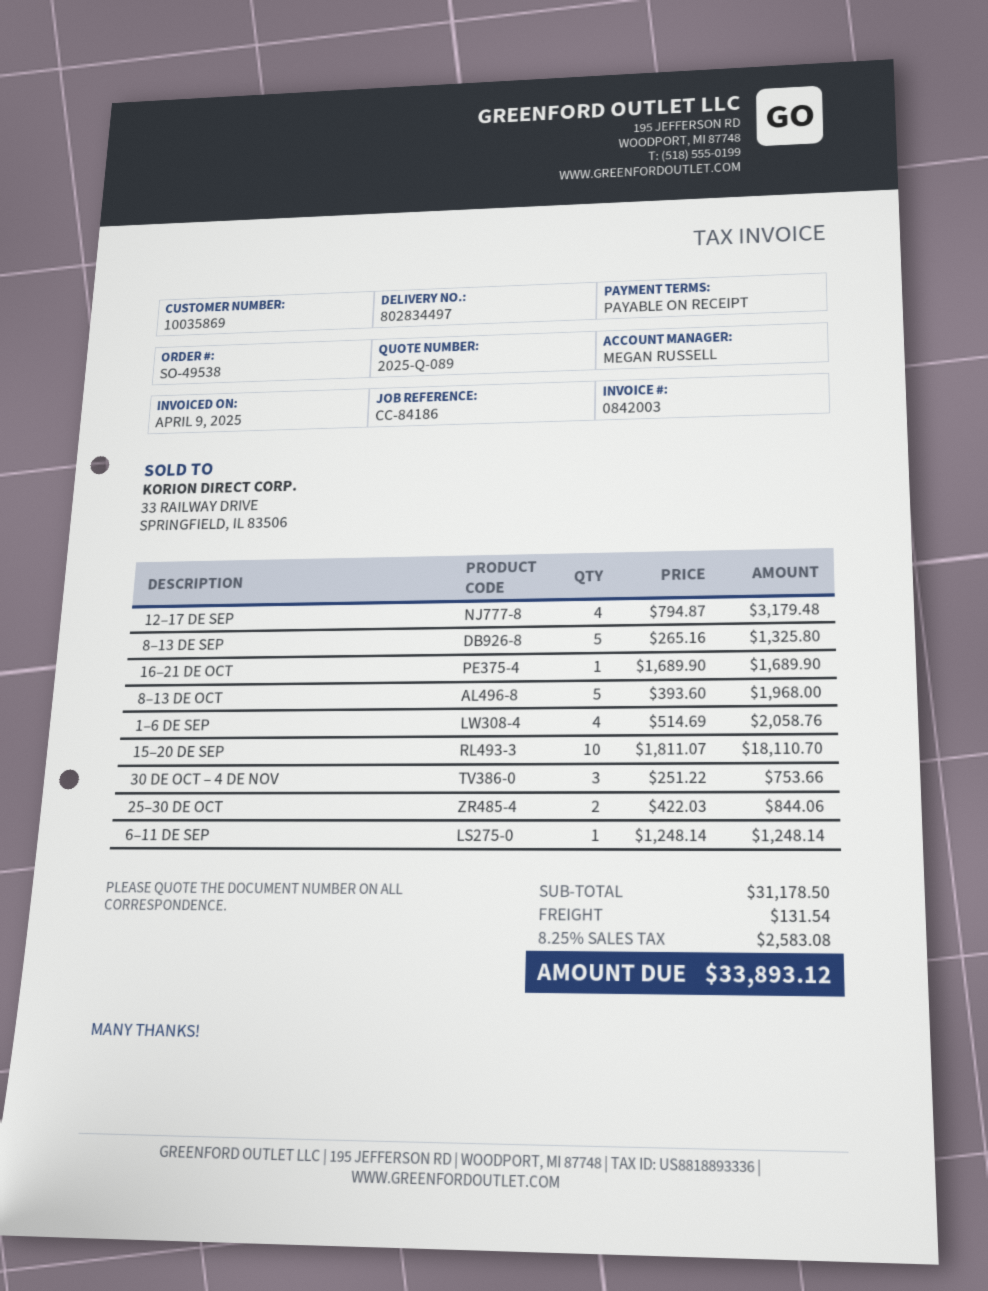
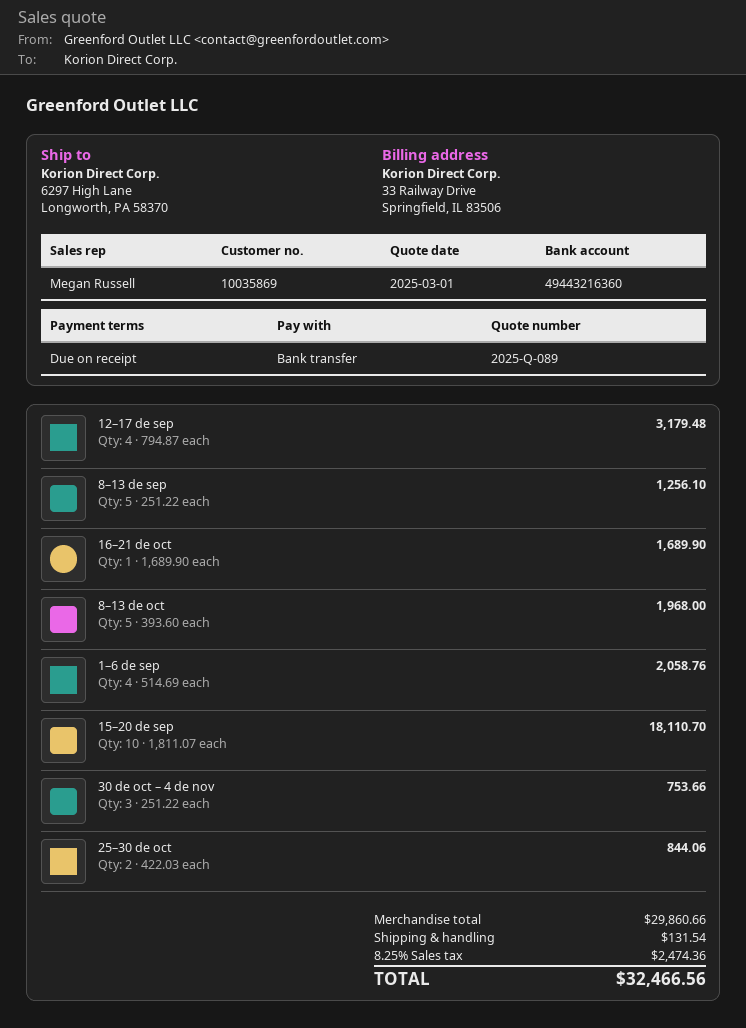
8–13 DE SEP: 5 x 265.16 = 1325.80 -> 5 x 251.22 = 1256.10
6–11 DE SEP: 1 x 1248.14 = 1248.14 -> none
subtotal: 31178.50 -> 29860.66
tax: 8.25% = 2583.08 -> 8.25% = 2474.36
total: 33893.12 -> 32466.56

